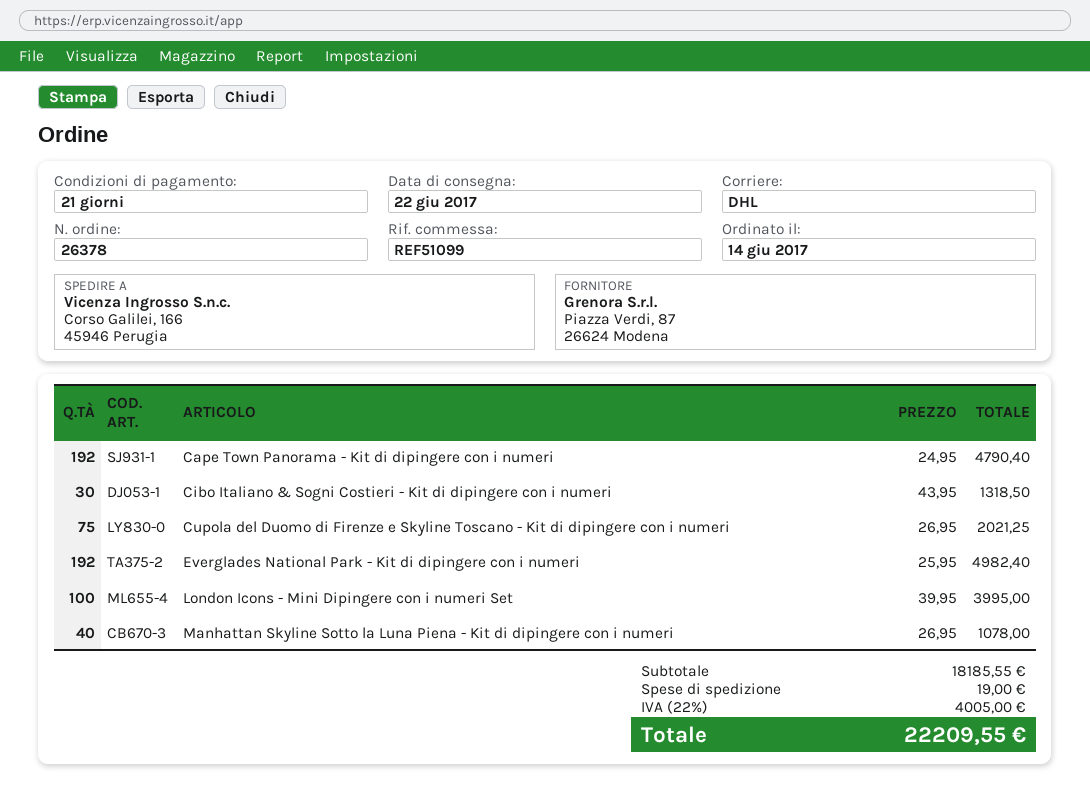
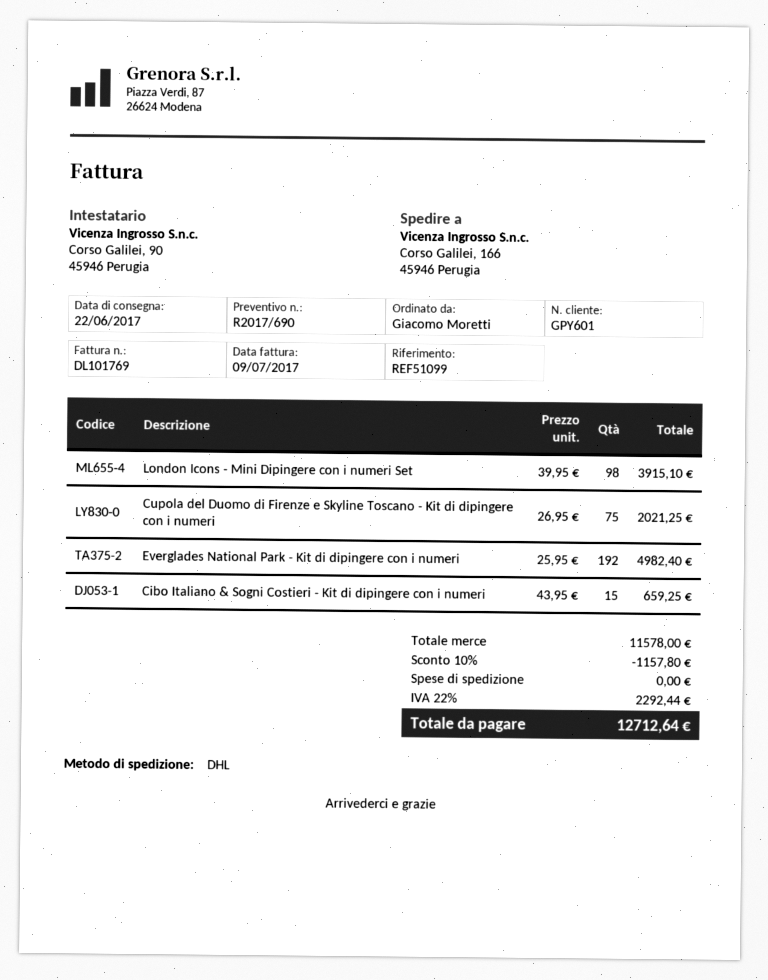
Cape Town Panorama - Kit di dipingere con i numeri: 192 x 24.95 = 4790.40 -> none
Cibo Italiano & Sogni Costieri - Kit di dipingere con i numeri: 30 x 43.95 = 1318.50 -> 15 x 43.95 = 659.25
London Icons - Mini Dipingere con i numeri Set: 100 x 39.95 = 3995.00 -> 98 x 39.95 = 3915.10
Manhattan Skyline Sotto la Luna Piena - Kit di dipingere con i numeri: 40 x 26.95 = 1078.00 -> none
subtotal: 18185.55 -> 11578.00
discount: none -> 10% = 1157.80
shipping: 19.00 -> 0.00
tax: 22% = 4005.00 -> 22% = 2292.44
total: 22209.55 -> 12712.64

